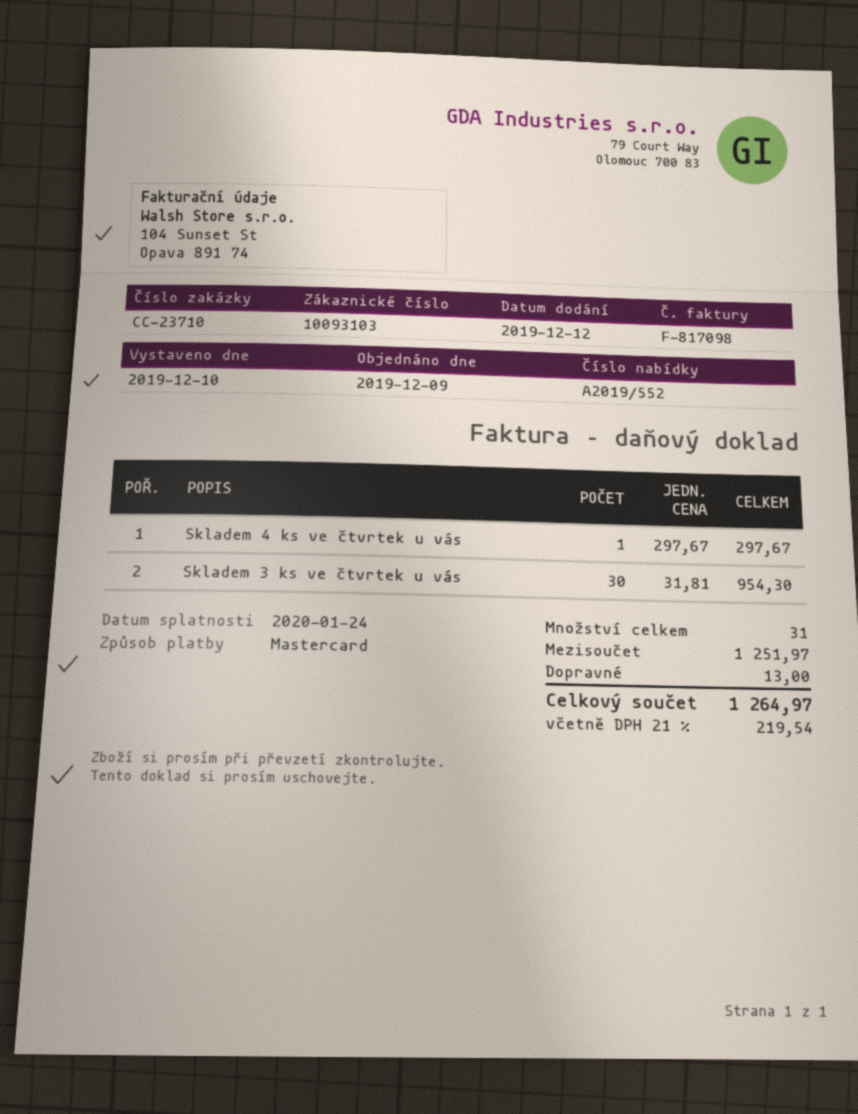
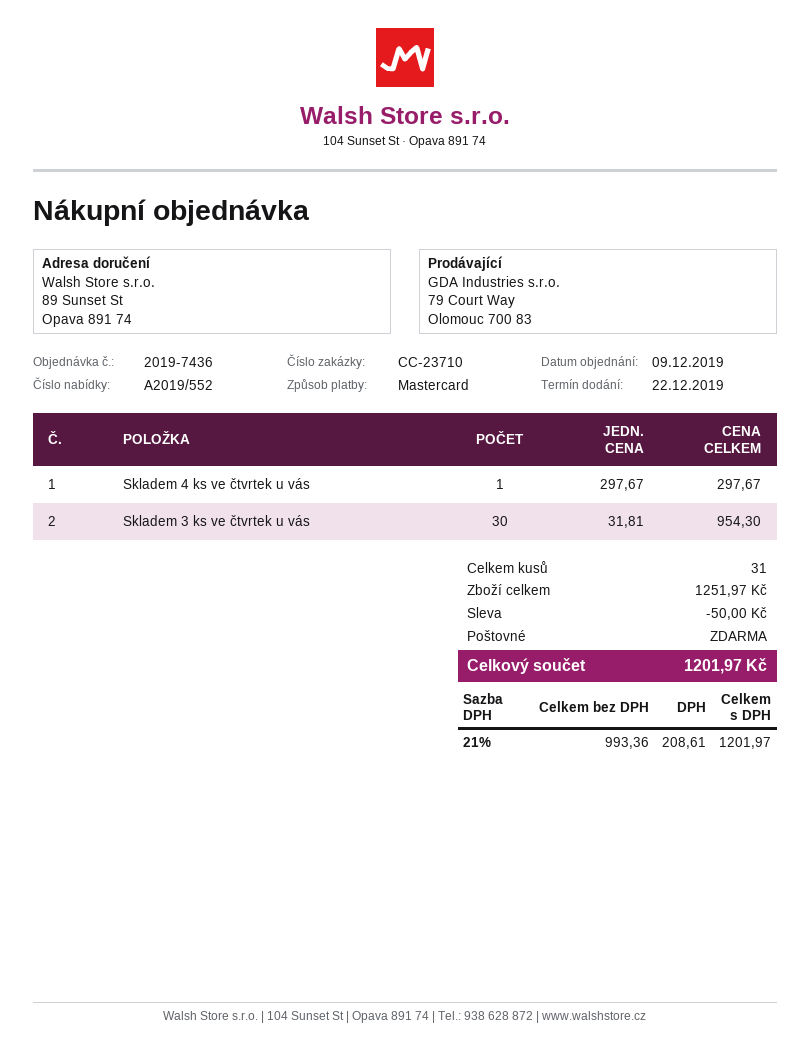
delivery date: 2019-12-12 -> 2019-12-22
discount: none -> 50.00
shipping: 13.00 -> 0.00
tax: 21% = 219.54 -> 21% = 208.61
total: 1264.97 -> 1201.97

